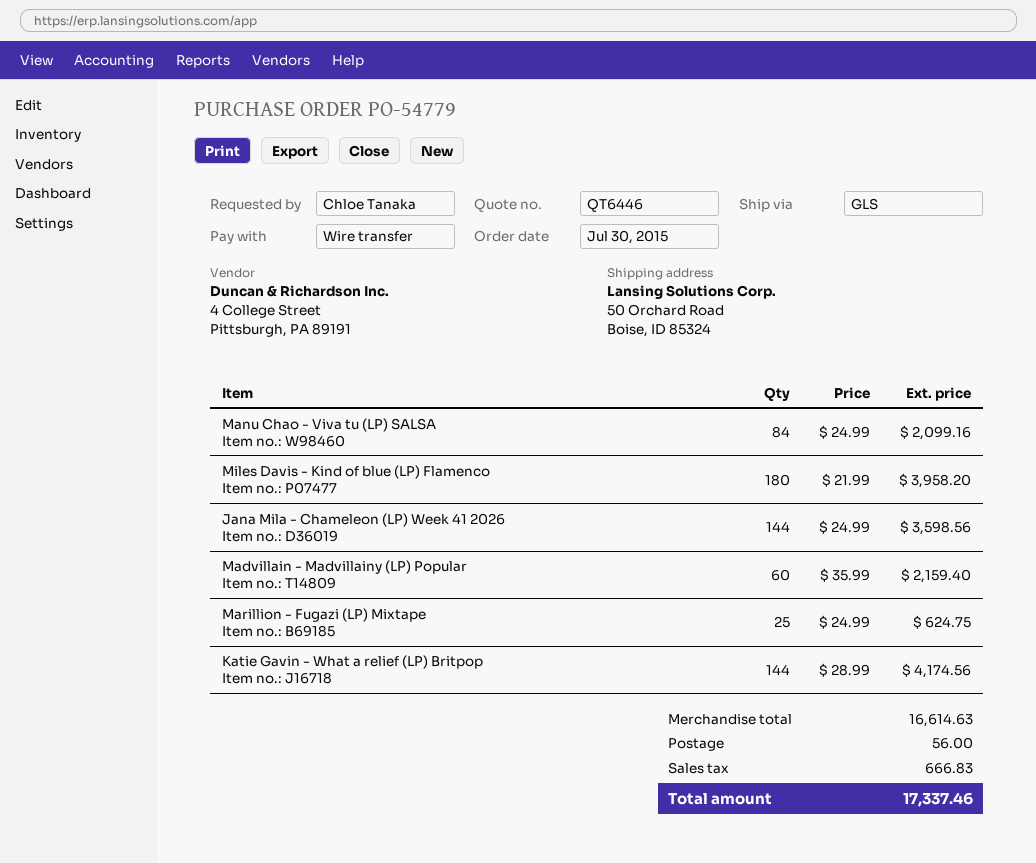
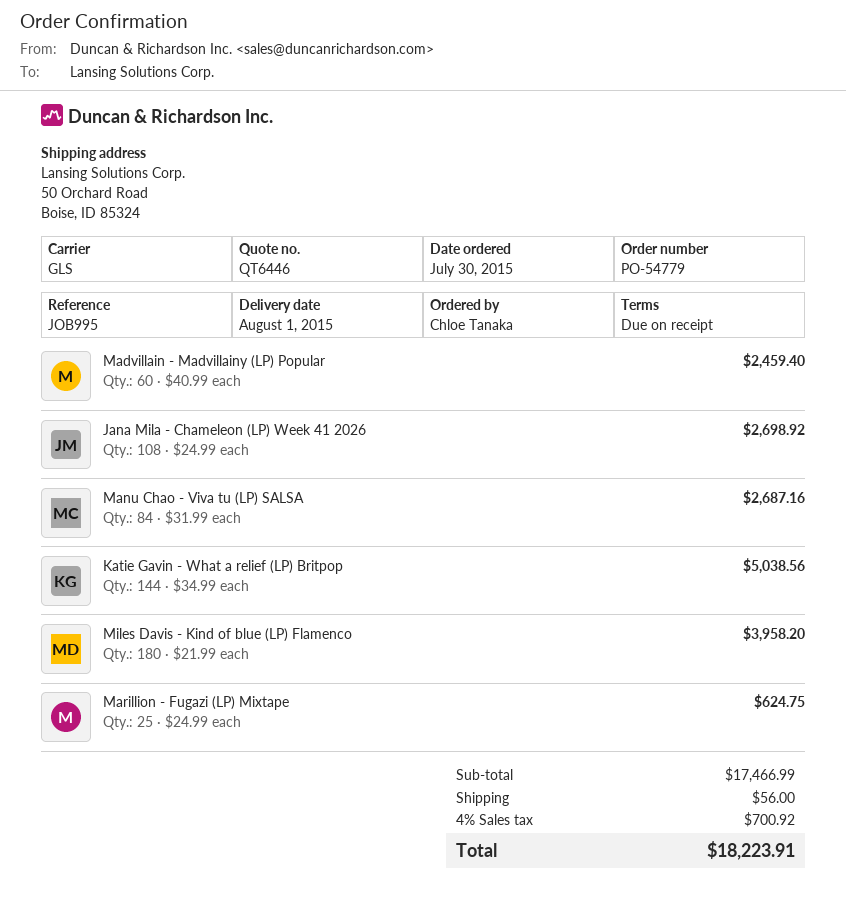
Manu Chao - Viva tu (LP) SALSA: 84 x 24.99 = 2099.16 -> 84 x 31.99 = 2687.16
Jana Mila - Chameleon (LP) Week 41 2026: 144 x 24.99 = 3598.56 -> 108 x 24.99 = 2698.92
Madvillain - Madvillainy (LP) Popular: 60 x 35.99 = 2159.40 -> 60 x 40.99 = 2459.40
Katie Gavin - What a relief (LP) Britpop: 144 x 28.99 = 4174.56 -> 144 x 34.99 = 5038.56
subtotal: 16614.63 -> 17466.99
tax: 666.83 -> 700.92
total: 17337.46 -> 18223.91

